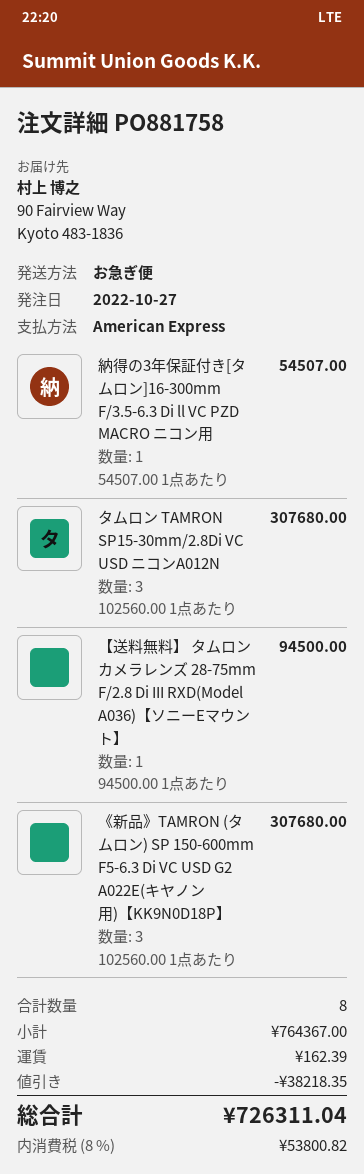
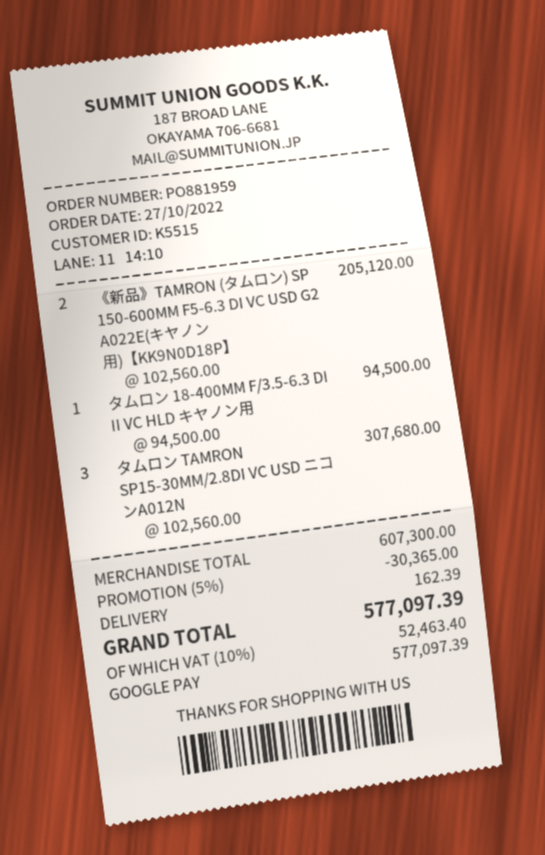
order number: PO881758 -> PO881959
payment method: American Express -> Google Pay
納得の3年保証付き[タムロン]16-300mm F/3.5-6.3 Di ll VC PZD MACRO ニコン用: 1 x 54507.00 = 54507.00 -> none
【送料無料】 タムロン カメラレンズ 28-75mm F/2.8 Di III RXD(Model A036)【ソニーEマウント】: 1 x 94500.00 = 94500.00 -> none
《新品》TAMRON (タムロン) SP 150-600mm F5-6.3 Di VC USD G2 A022E(キヤノン用)【KK9N0D18P】: 3 x 102560.00 = 307680.00 -> 2 x 102560.00 = 205120.00
タムロン 18-400MM F/3.5-6.3 DI II VC HLD キヤノン用: none -> 1 x 94500.00 = 94500.00
subtotal: 764367.00 -> 607300.00
discount: 38218.35 -> 30365.00
tax: 8% = 53800.82 -> 10% = 52463.40
total: 726311.04 -> 577097.39

